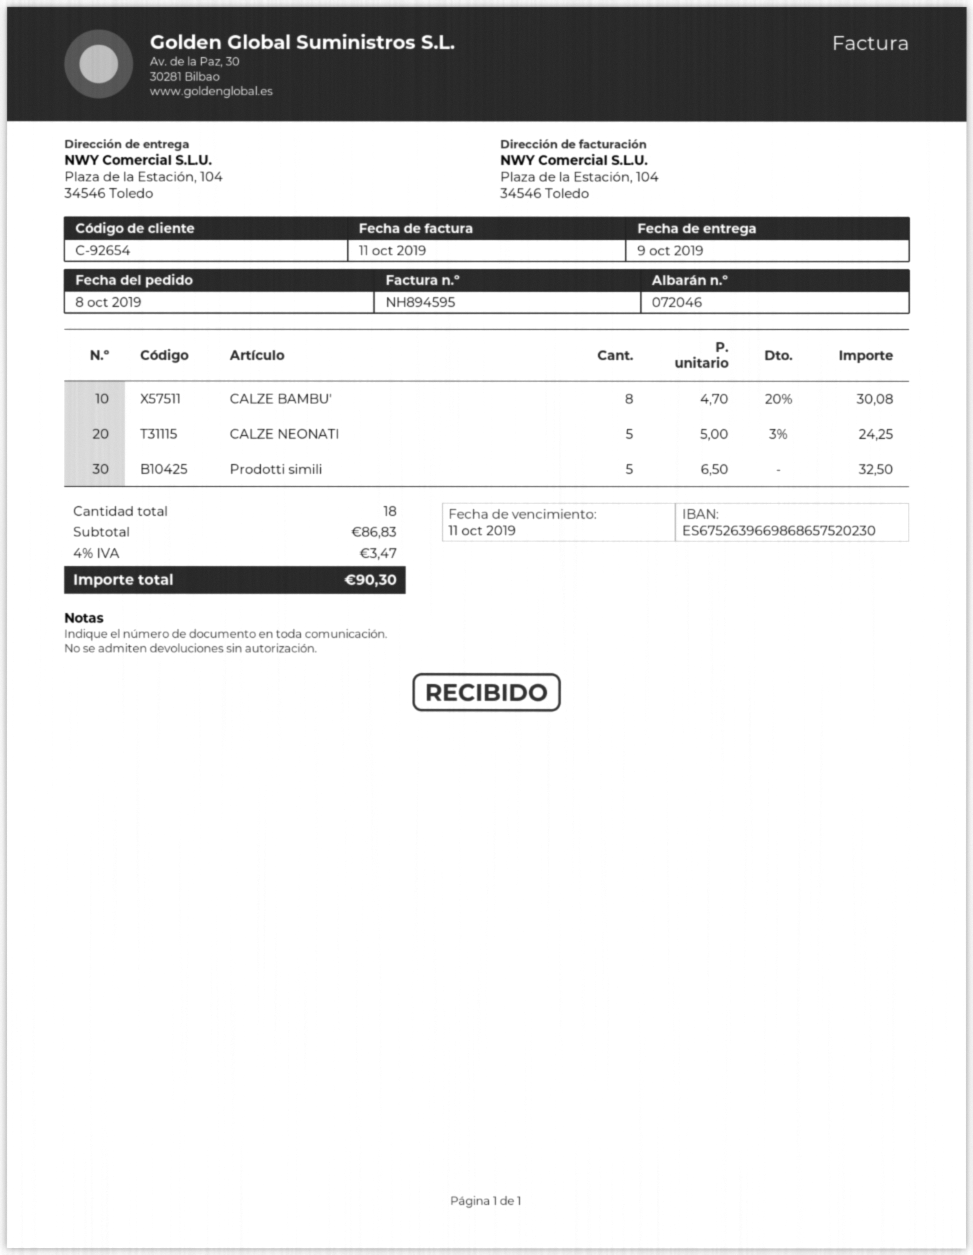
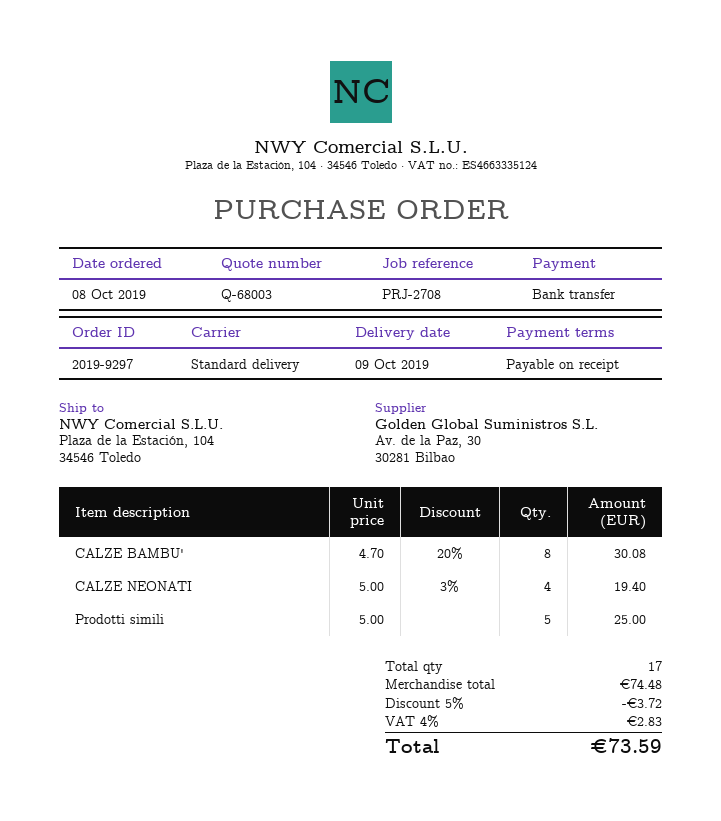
CALZE NEONATI: 5 x 5.00 - 3% = 24.25 -> 4 x 5.00 - 3% = 19.40
Prodotti simili: 5 x 6.50 = 32.50 -> 5 x 5.00 = 25.00
total quantity: 18 -> 17
subtotal: 86.83 -> 74.48
discount: none -> 5% = 3.72
tax: 4% = 3.47 -> 4% = 2.83
total: 90.30 -> 73.59

